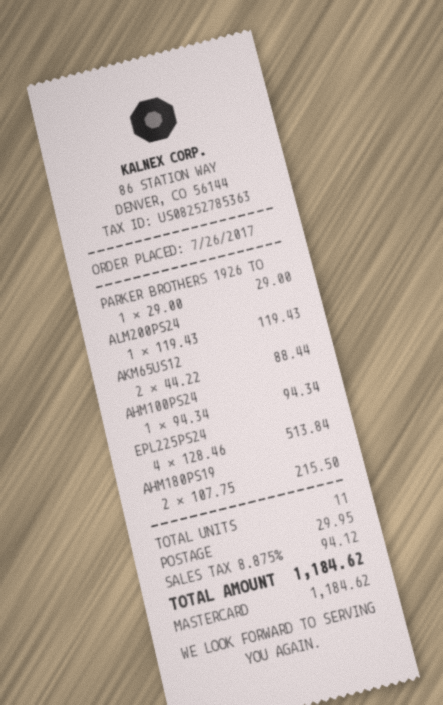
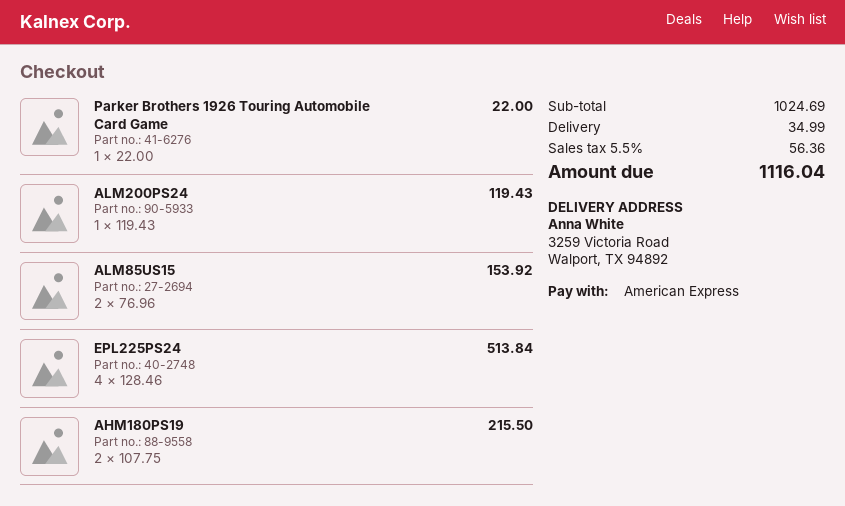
payment method: Mastercard -> American Express
PARKER BROTHERS 1926 TO: 1 x 29.00 = 29.00 -> 1 x 22.00 = 22.00
AKM65US12: 2 x 44.22 = 88.44 -> none
AHM100PS24: 1 x 94.34 = 94.34 -> none
ALM85US15: none -> 2 x 76.96 = 153.92
shipping: 29.95 -> 34.99
tax: 8.875% = 94.12 -> 5.5% = 56.36
total: 1184.62 -> 1116.04

